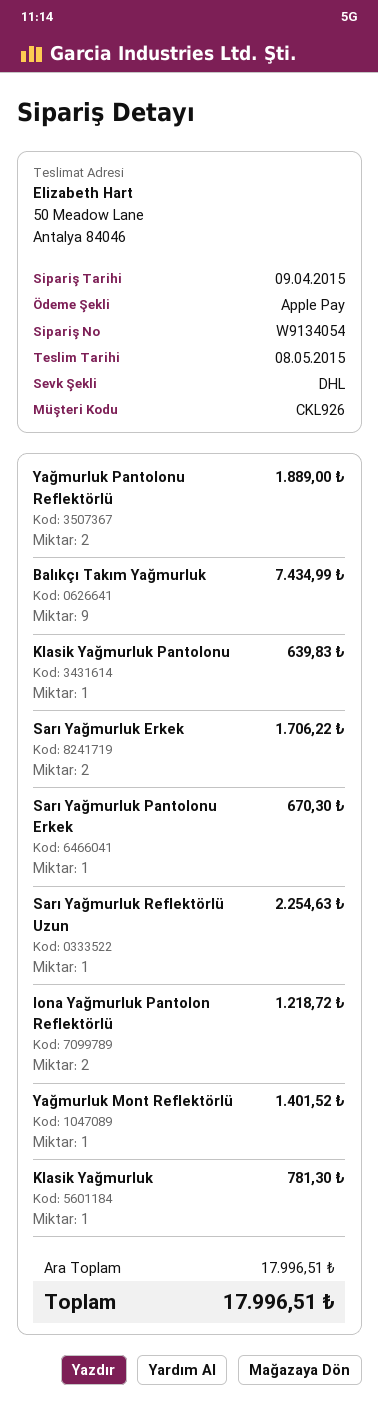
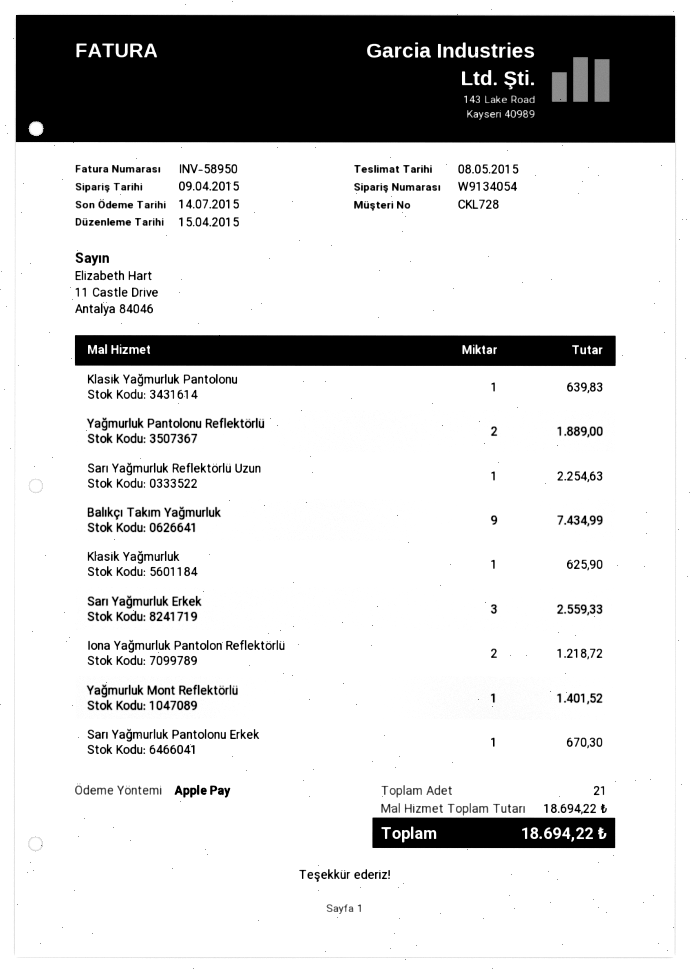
customer number: CKL926 -> CKL728
Sarı Yağmurluk Erkek: 2 for 1706.22 -> 3 for 2559.33
Klasik Yağmurluk: 1 for 781.30 -> 1 for 625.90
subtotal: 17996.51 -> 18694.22
total: 17996.51 -> 18694.22

